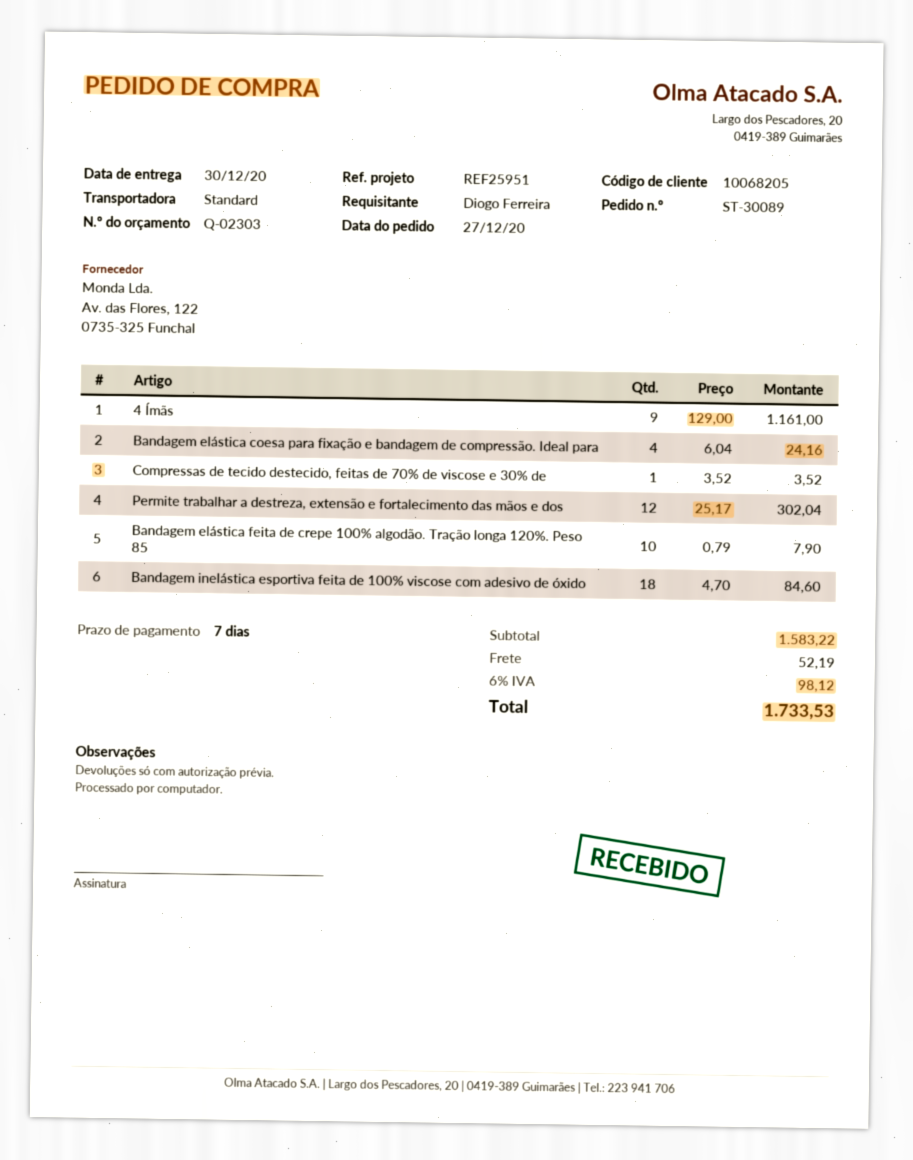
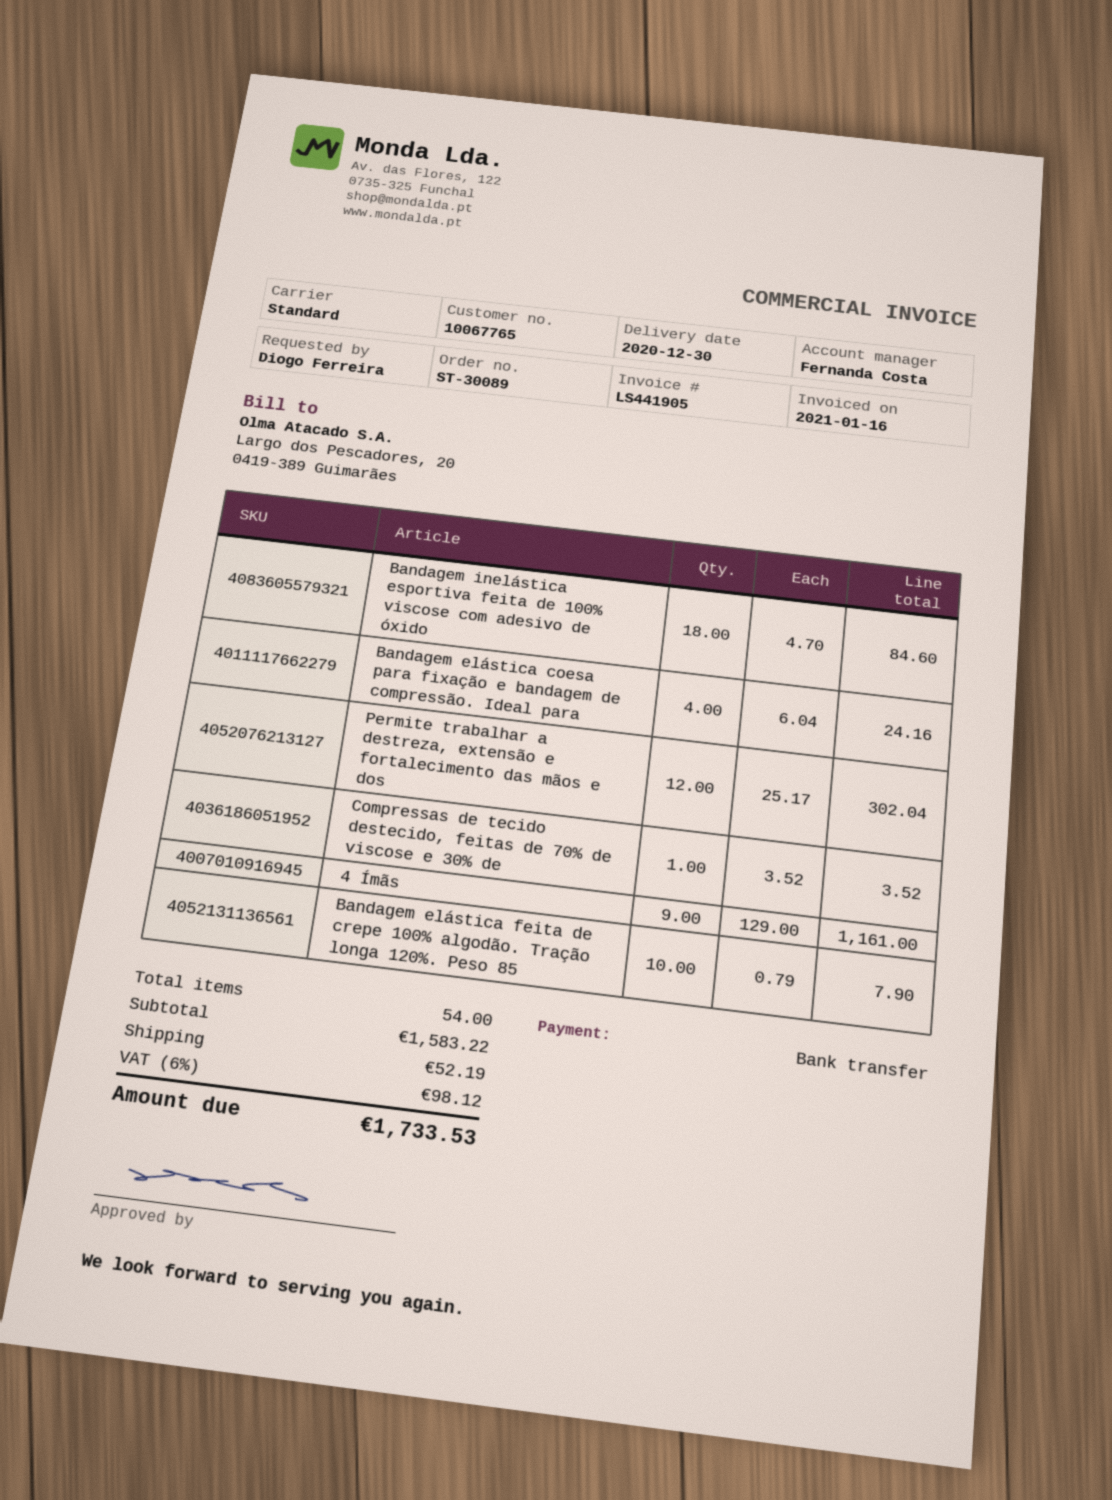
customer number: 10068205 -> 10067765

